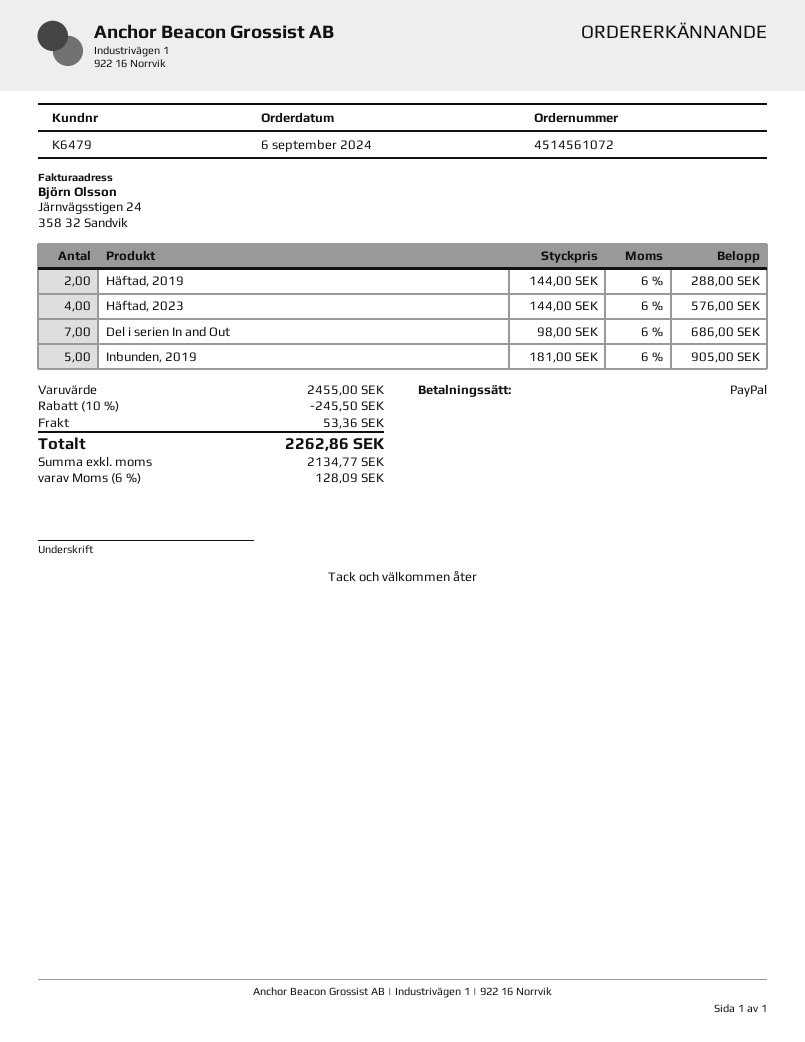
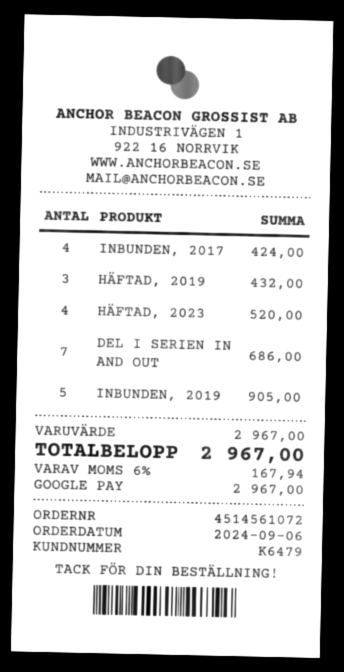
payment method: PayPal -> Google Pay
Häftad, 2019: 2 for 288.00 -> 3 for 432.00
Häftad, 2023: 4 for 576.00 -> 4 for 520.00
INBUNDEN, 2017: none -> 4 for 424.00
subtotal: 2455.00 -> 2967.00
discount: 10% = 245.50 -> none
shipping: 53.36 -> none
tax: 6% = 128.09 -> 6% = 167.94
total: 2262.86 -> 2967.00

